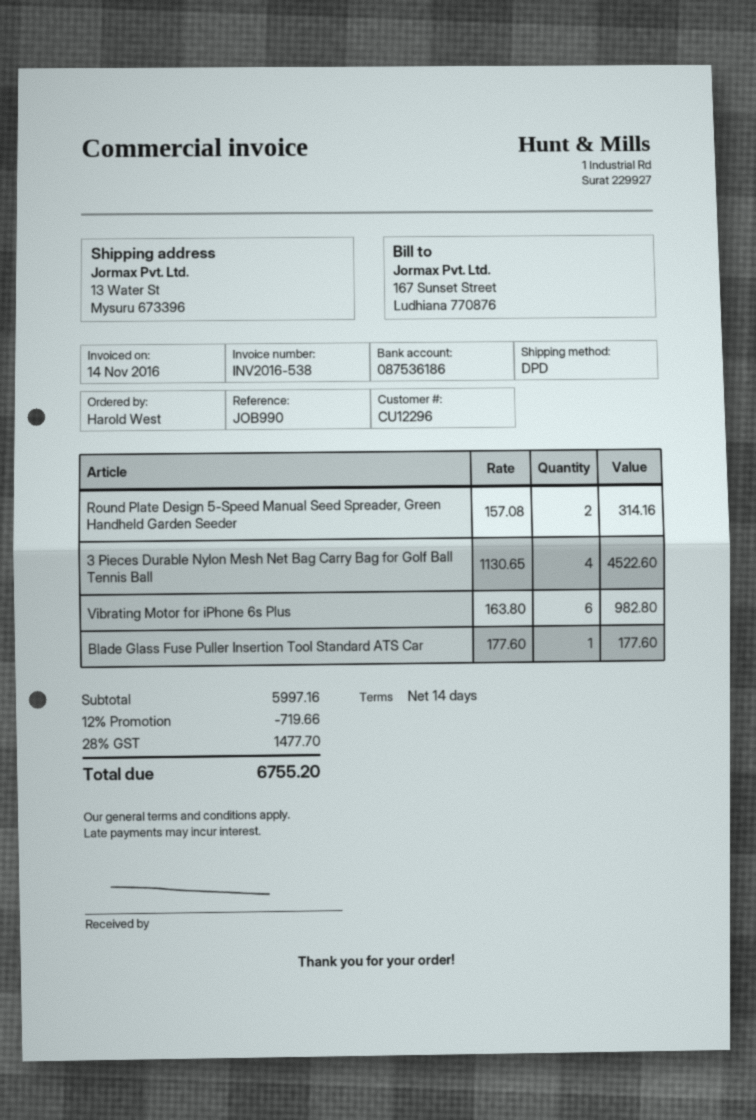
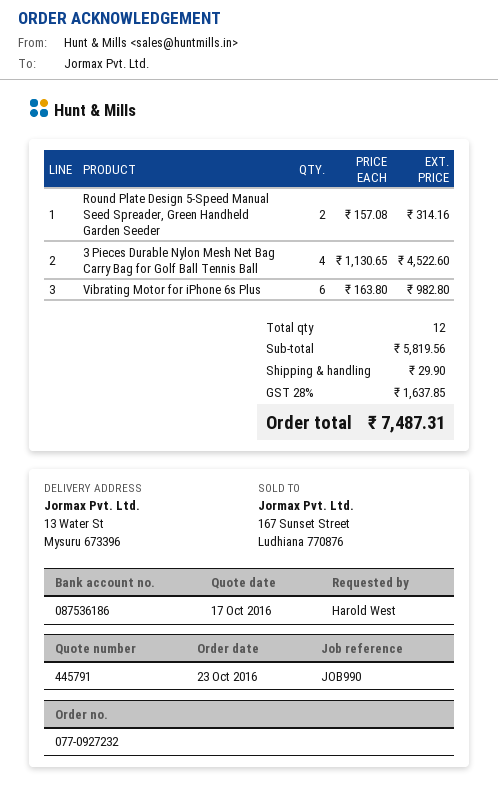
Blade Glass Fuse Puller Insertion Tool Standard ATS Car: 1 x 177.60 = 177.60 -> none
subtotal: 5997.16 -> 5819.56
discount: 12% = 719.66 -> none
shipping: none -> 29.90
tax: 28% = 1477.70 -> 28% = 1637.85
total: 6755.20 -> 7487.31

